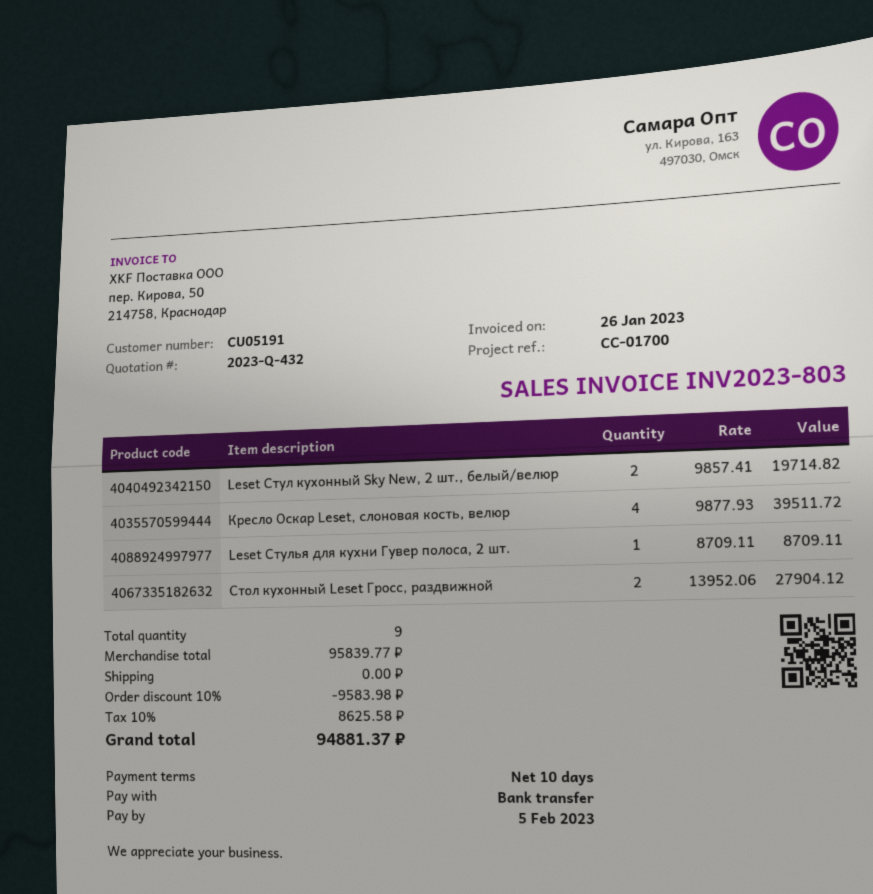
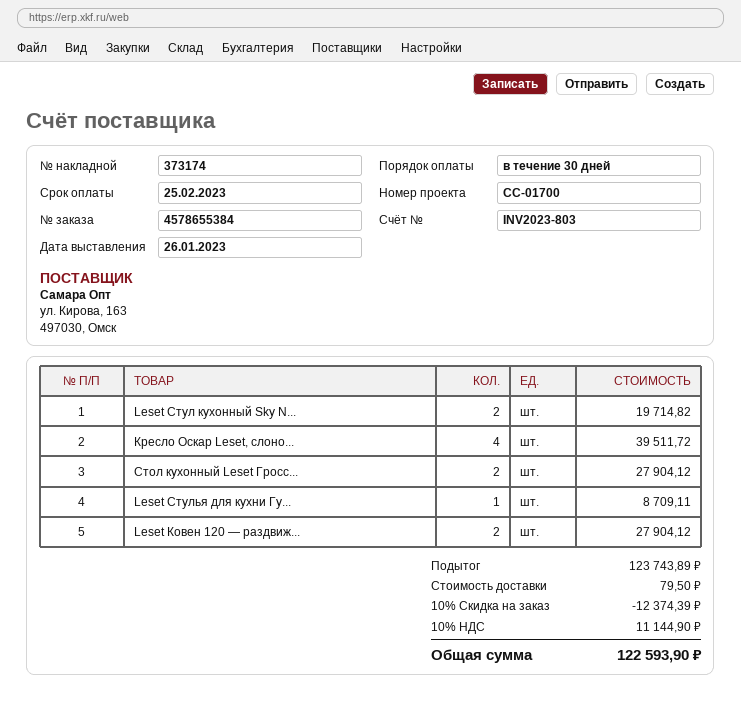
payment terms: 10 days -> 30 days
due date: 2023-02-05 -> 2023-02-25
Leset Ковен 120 — раздвиж...: none -> 2 for 27904.12
subtotal: 95839.77 -> 123743.89
discount: 10% = 9583.98 -> 10% = 12374.39
shipping: 0.00 -> 79.50
tax: 10% = 8625.58 -> 10% = 11144.90
total: 94881.37 -> 122593.90

